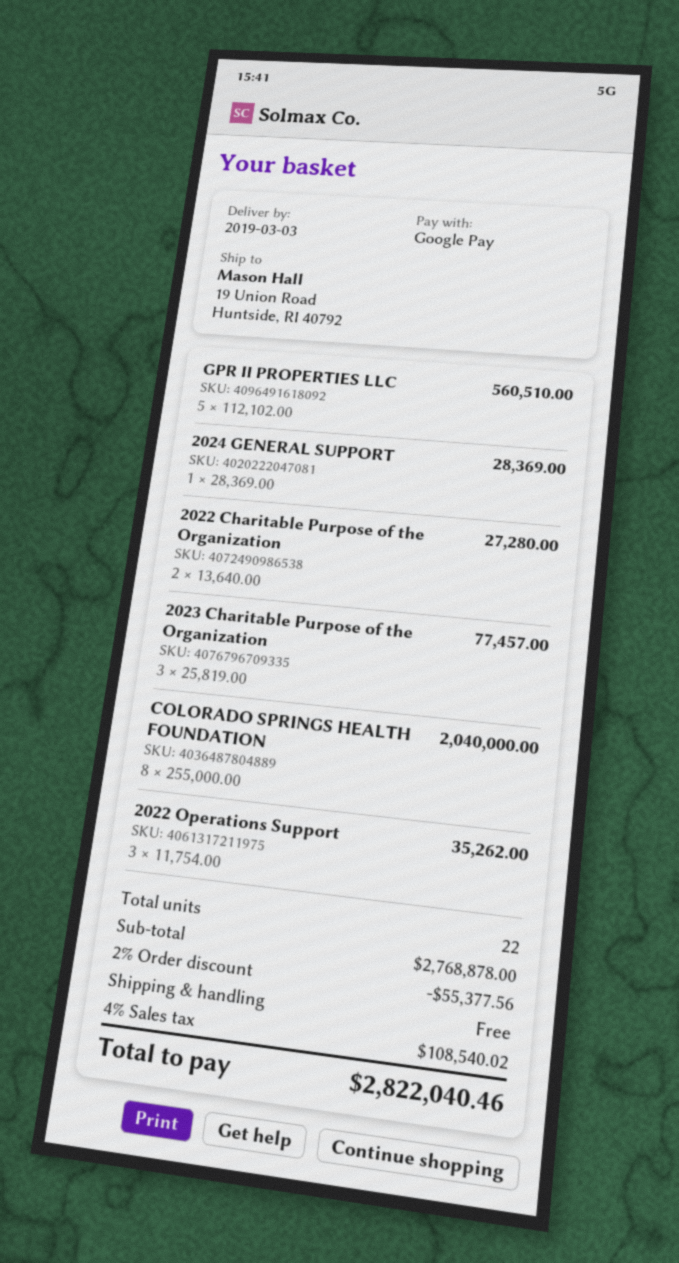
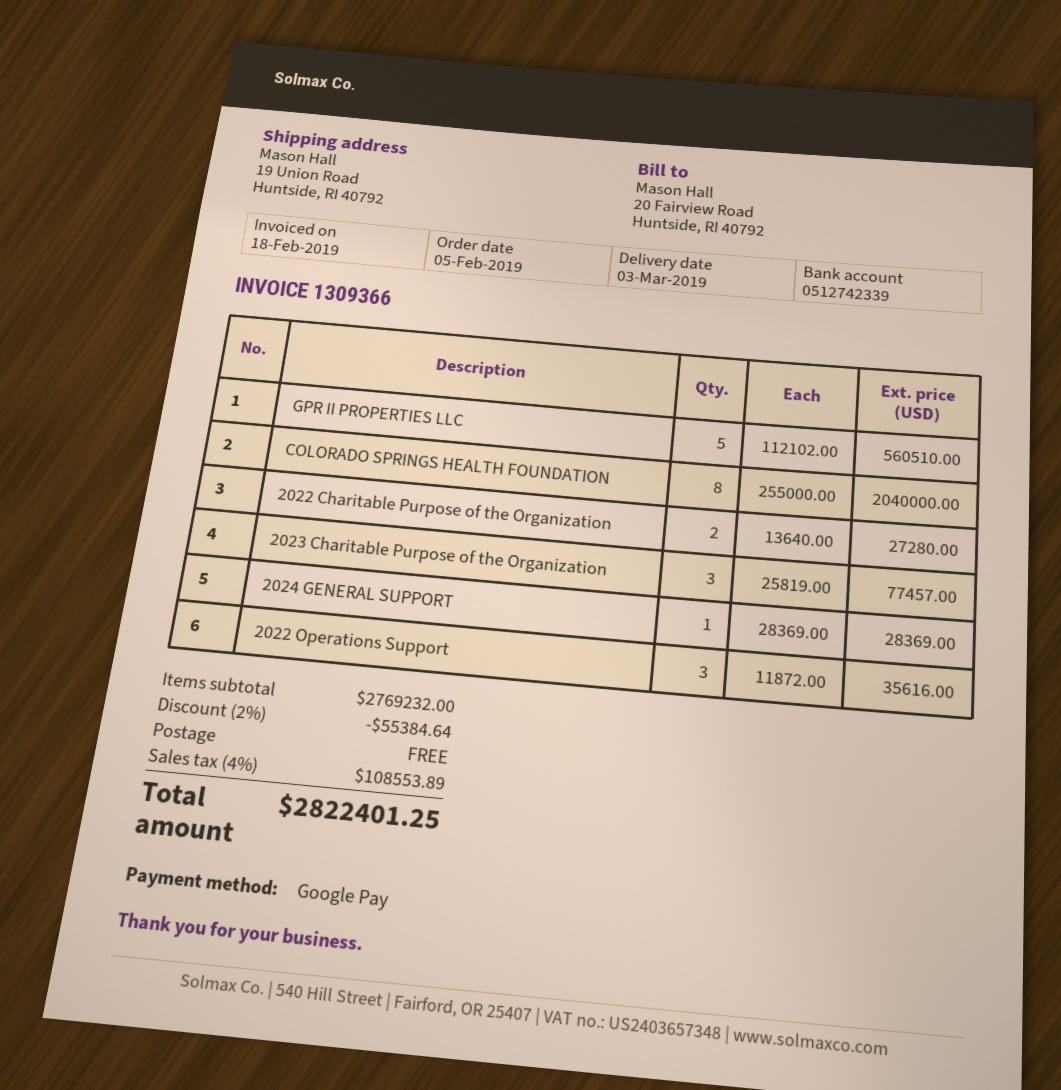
2022 Operations Support: 3 x 11754.00 = 35262.00 -> 3 x 11872.00 = 35616.00
subtotal: 2768878.00 -> 2769232.00
discount: 2% = 55377.56 -> 2% = 55384.64
tax: 4% = 108540.02 -> 4% = 108553.89
total: 2822040.46 -> 2822401.25

